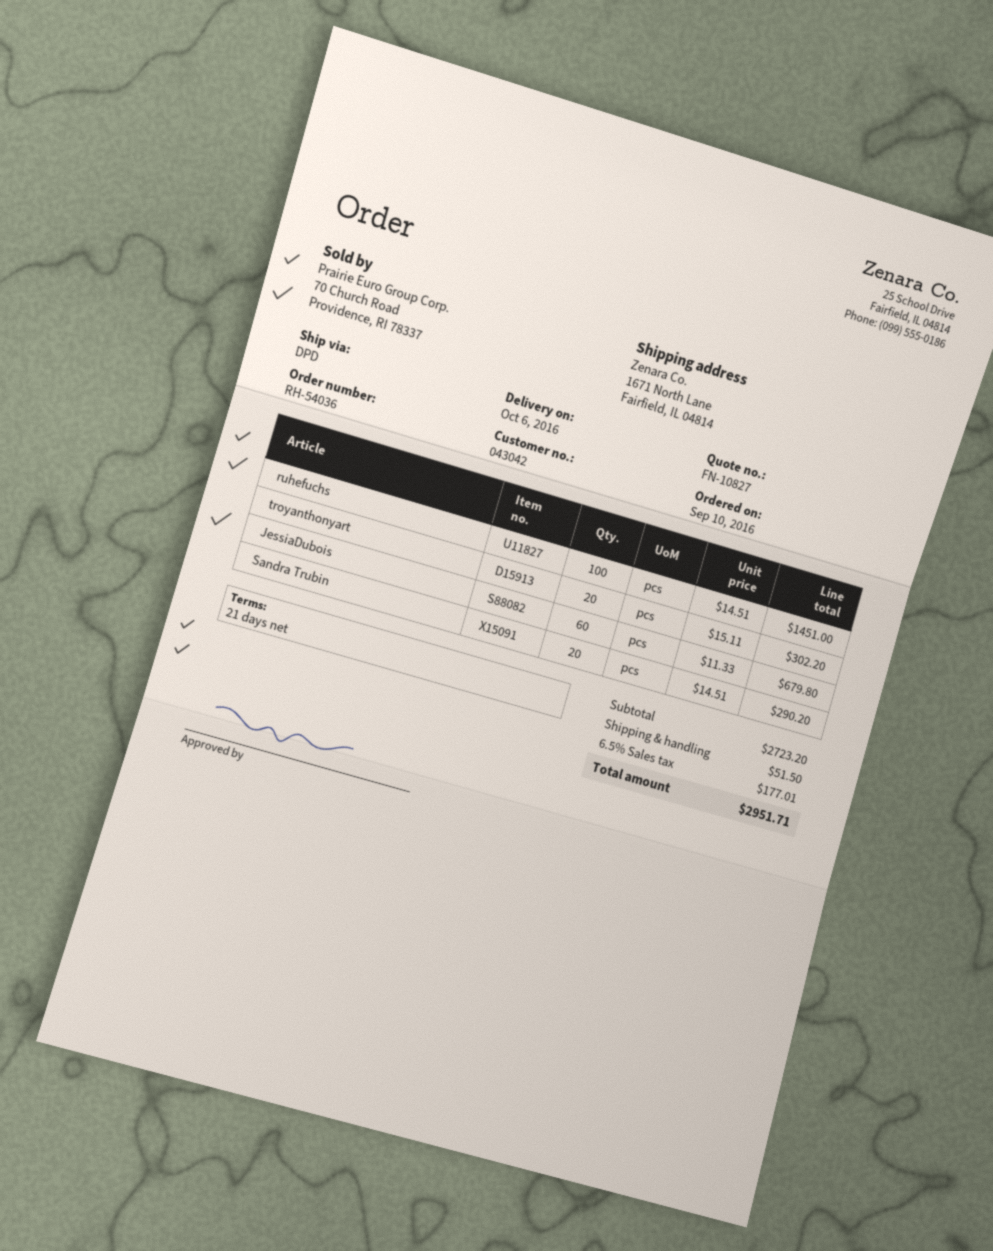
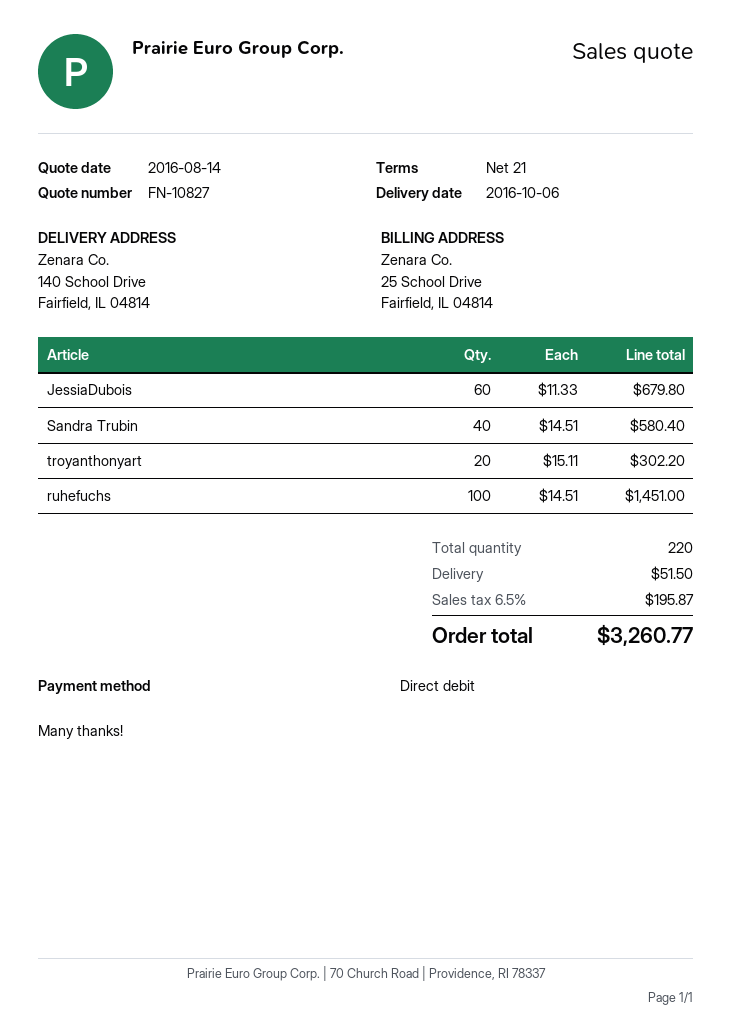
ship to: 1671 North Lane, Fairfield, IL 04814 -> 140 School Drive, Fairfield, IL 04814
Sandra Trubin: 20 x 14.51 = 290.20 -> 40 x 14.51 = 580.40
tax: 6.5% = 177.01 -> 6.5% = 195.87
total: 2951.71 -> 3260.77

